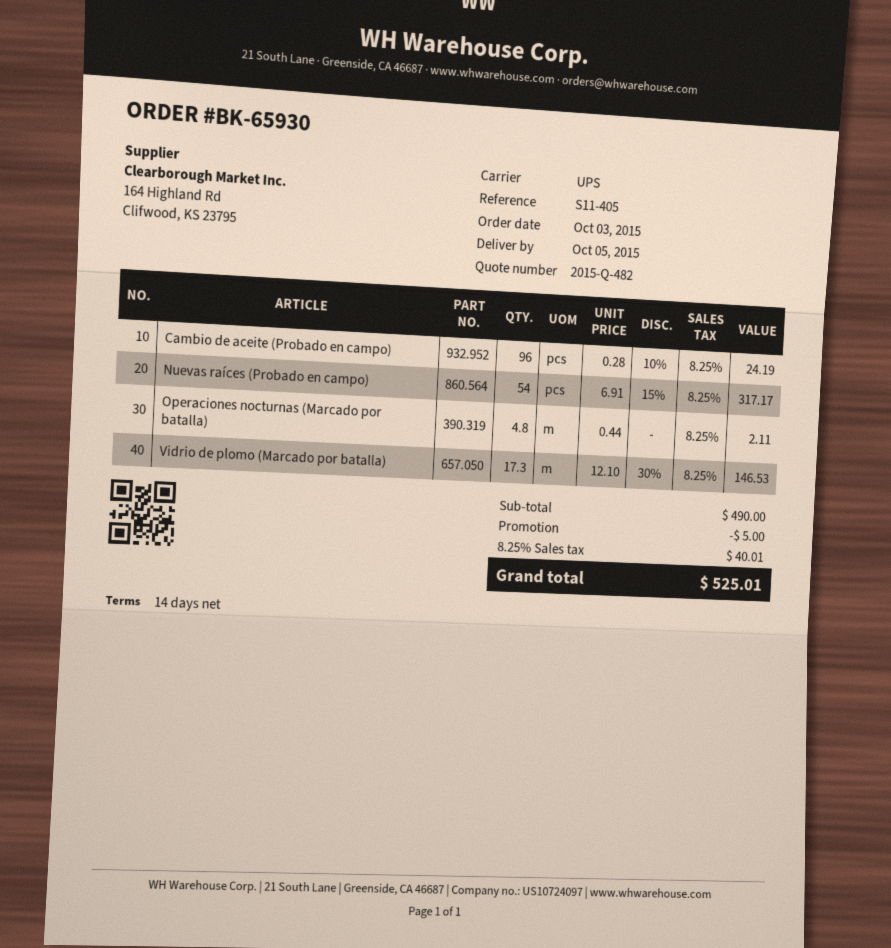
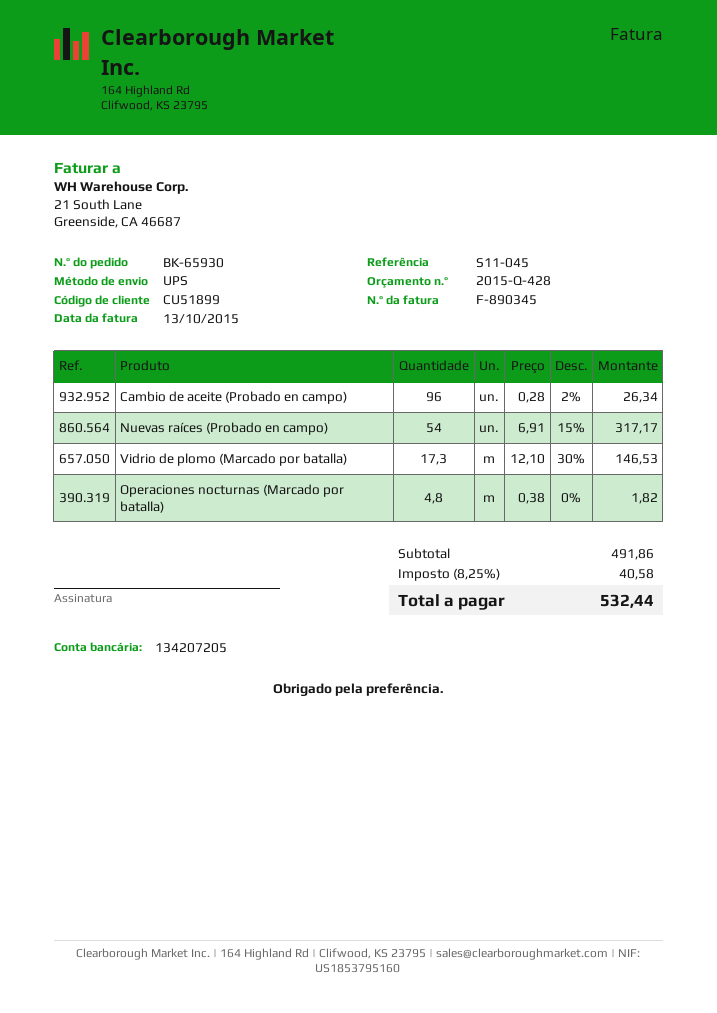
quote number: 2015-Q-482 -> 2015-Q-428
reference: S11-405 -> S11-045
Cambio de aceite (Probado en campo): 96 x 0.28 - 10% = 24.19 -> 96 x 0.28 - 2% = 26.34
Operaciones nocturnas (Marcado por batalla): 4.8 x 0.44 = 2.11 -> 4.8 x 0.38 = 1.82
subtotal: 490.00 -> 491.86
discount: 5.00 -> none
tax: 8.25% = 40.01 -> 8.25% = 40.58
total: 525.01 -> 532.44

